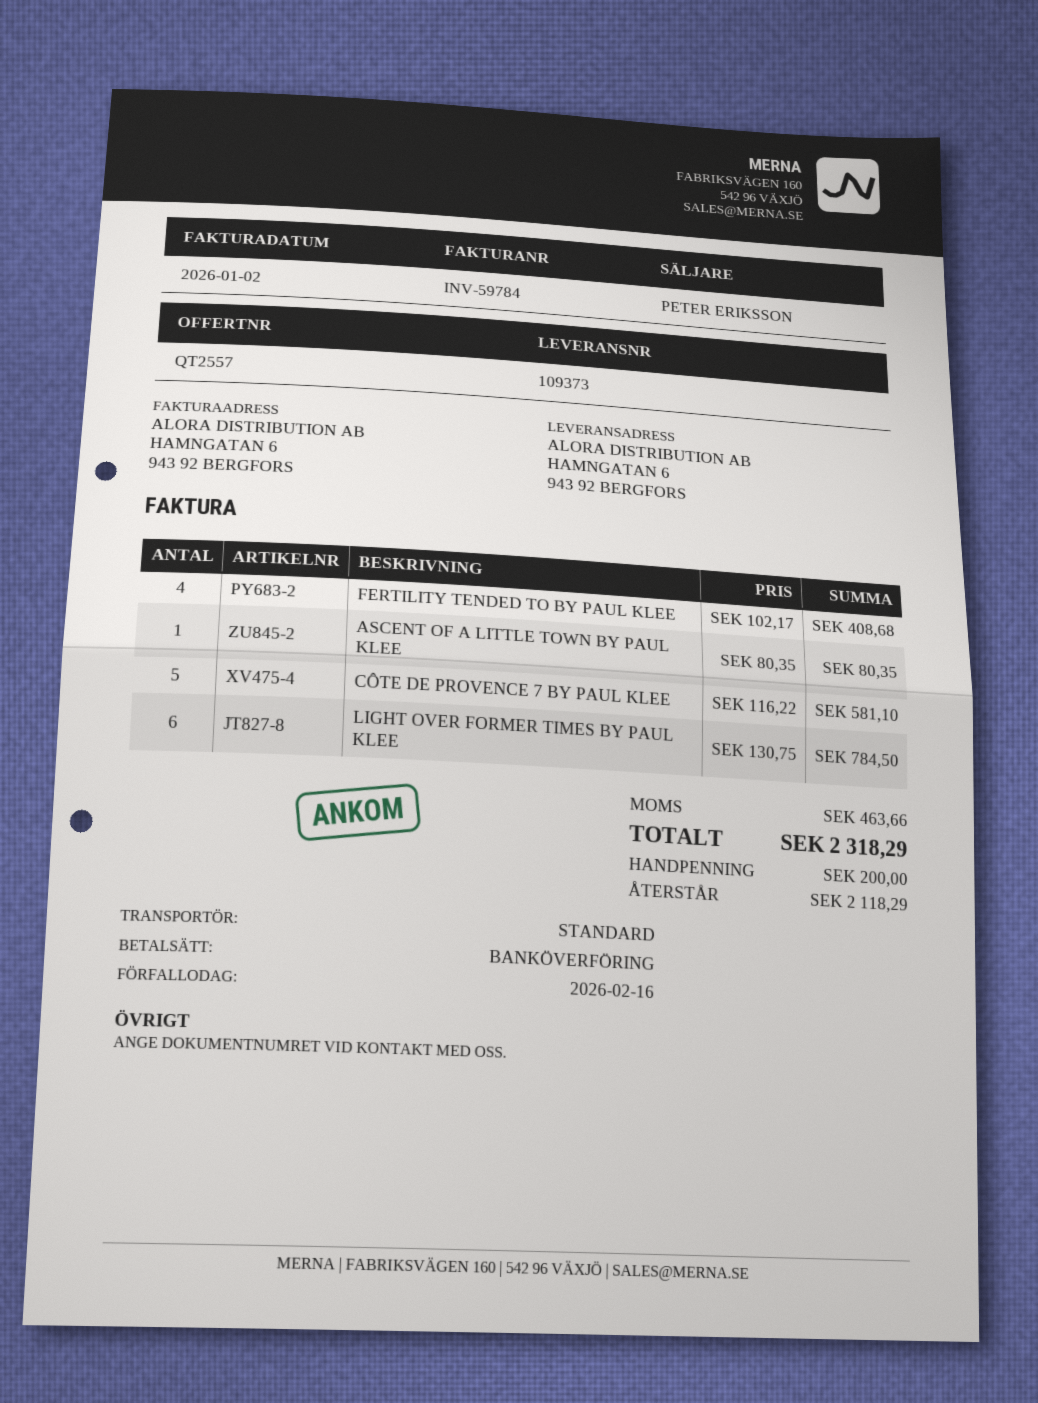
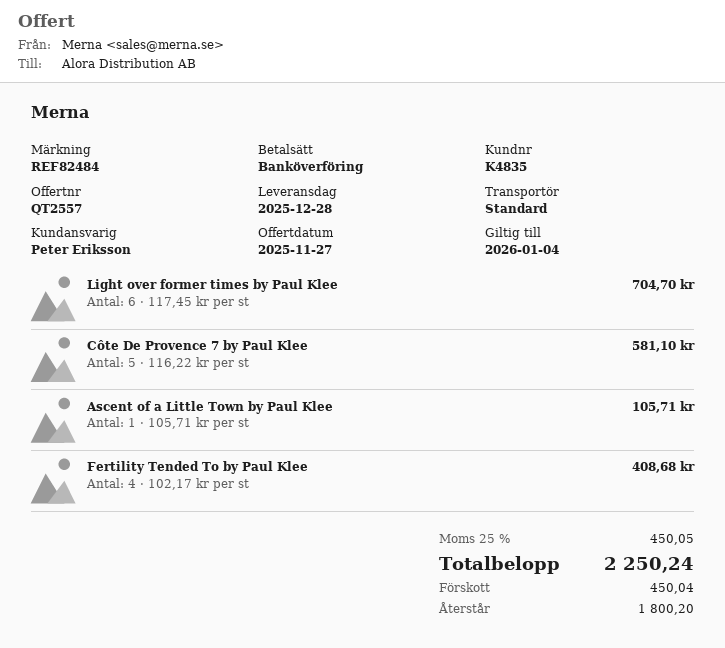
ASCENT OF A LITTLE TOWN BY PAUL KLEE: 1 x 80.35 = 80.35 -> 1 x 105.71 = 105.71
LIGHT OVER FORMER TIMES BY PAUL KLEE: 6 x 130.75 = 784.50 -> 6 x 117.45 = 704.70
tax: 463.66 -> 450.05
total: 2318.29 -> 2250.24
deposit: 200.00 -> 450.04
balance: 2118.29 -> 1800.20

